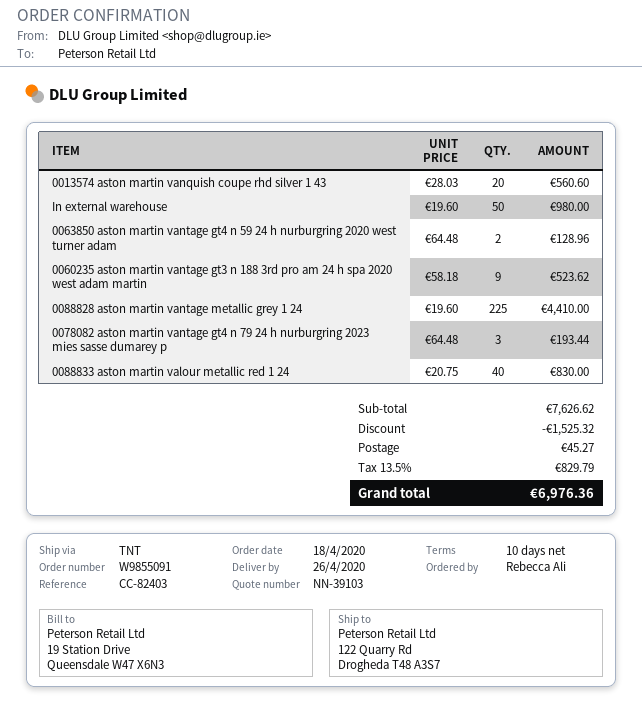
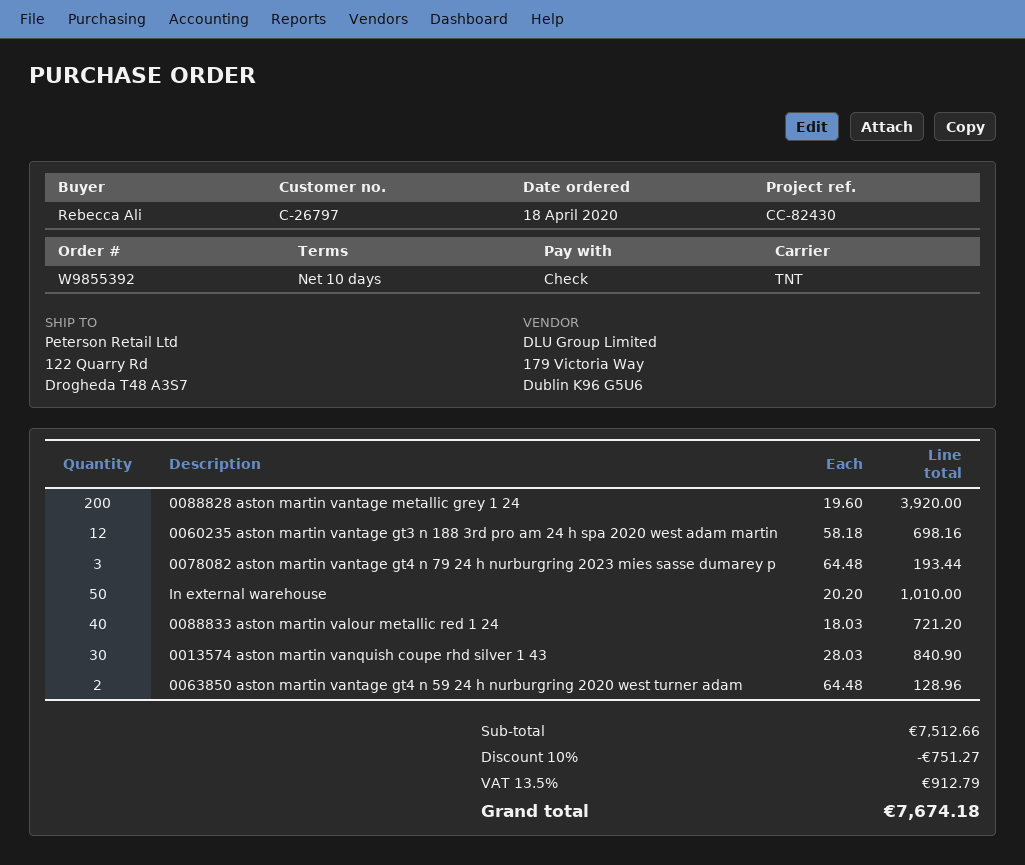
order number: W9855091 -> W9855392
reference: CC-82403 -> CC-82430
0013574 aston martin vanquish coupe rhd silver 1 43: 20 x 28.03 = 560.60 -> 30 x 28.03 = 840.90
In external warehouse: 50 x 19.60 = 980.00 -> 50 x 20.20 = 1010.00
0060235 aston martin vantage gt3 n 188 3rd pro am 24 h spa 2020 west adam martin: 9 x 58.18 = 523.62 -> 12 x 58.18 = 698.16
0088828 aston martin vantage metallic grey 1 24: 225 x 19.60 = 4410.00 -> 200 x 19.60 = 3920.00
0088833 aston martin valour metallic red 1 24: 40 x 20.75 = 830.00 -> 40 x 18.03 = 721.20
subtotal: 7626.62 -> 7512.66
discount: 1525.32 -> 751.27
shipping: 45.27 -> none
tax: 13.5% = 829.79 -> 13.5% = 912.79
total: 6976.36 -> 7674.18

